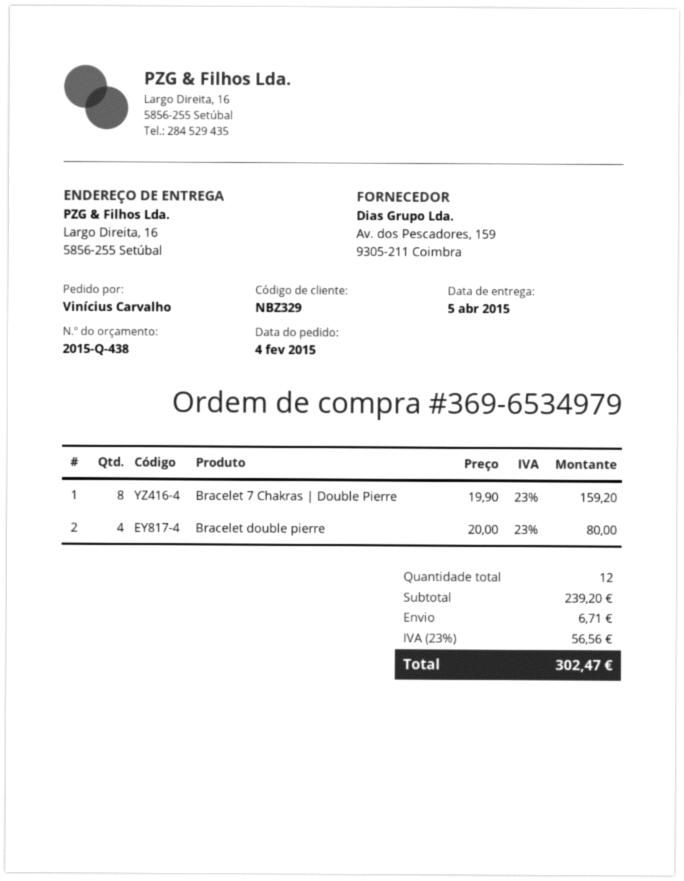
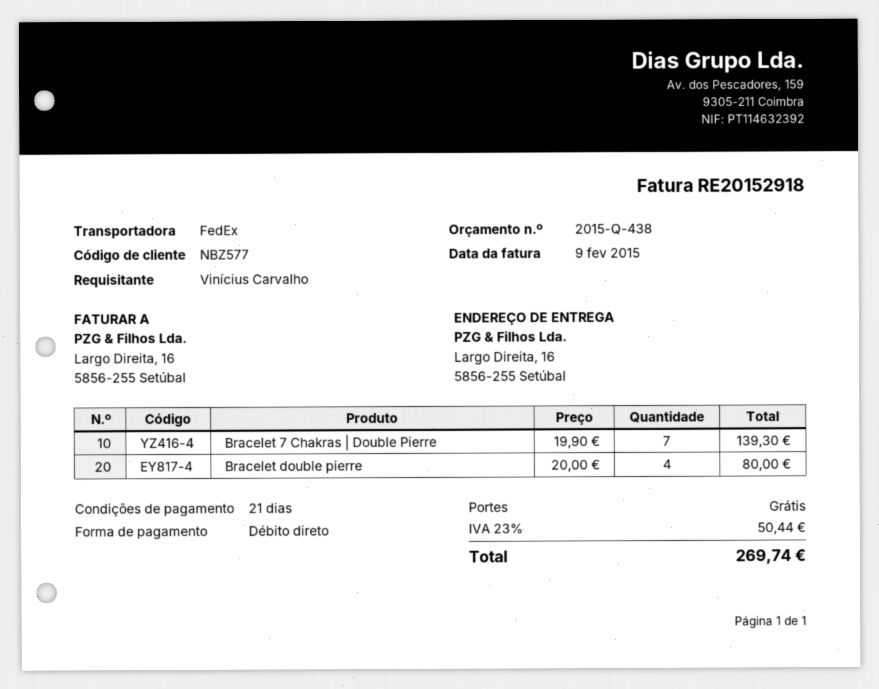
customer number: NBZ329 -> NBZ577
Bracelet 7 Chakras | Double Pierre: 8 x 19.90 = 159.20 -> 7 x 19.90 = 139.30
shipping: 6.71 -> 0.00
tax: 23% = 56.56 -> 23% = 50.44
total: 302.47 -> 269.74

